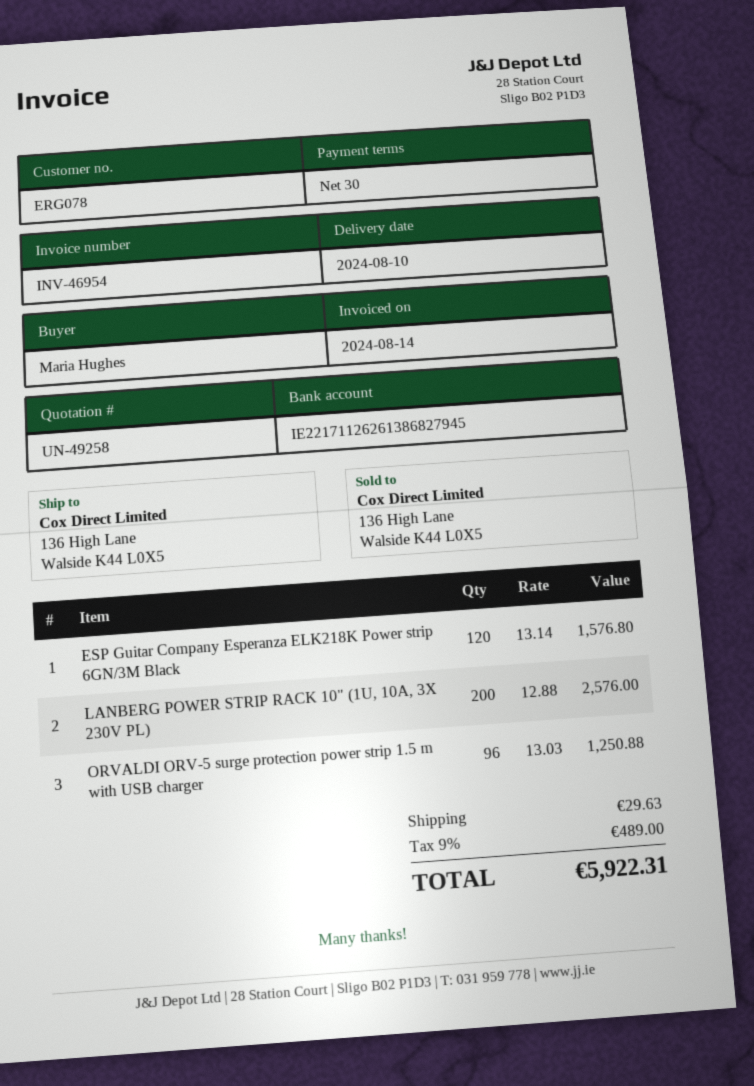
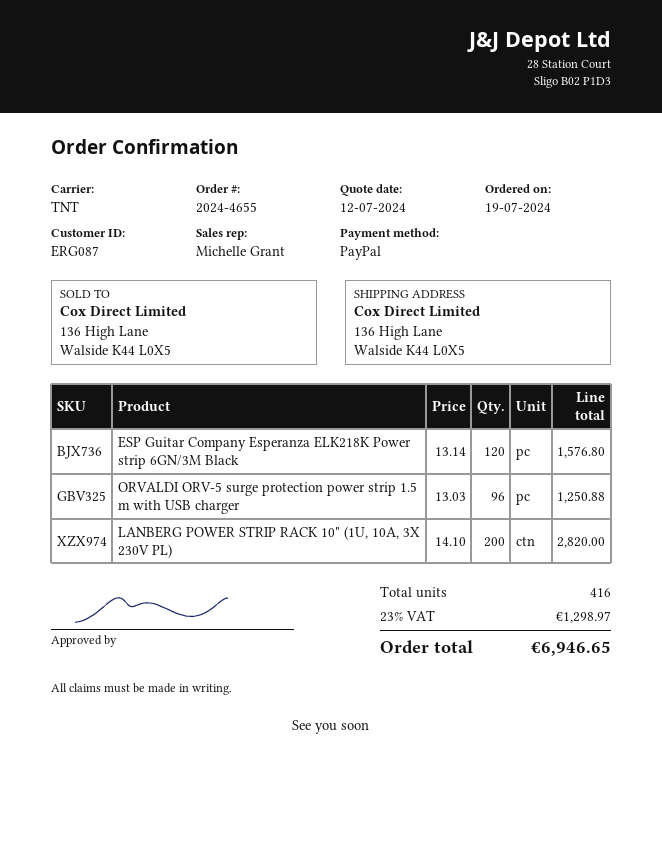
customer number: ERG078 -> ERG087
LANBERG POWER STRIP RACK 10" (1U, 10A, 3X 230V PL): 200 x 12.88 = 2576.00 -> 200 x 14.10 = 2820.00
shipping: 29.63 -> none
tax: 9% = 489.00 -> 23% = 1298.97
total: 5922.31 -> 6946.65

